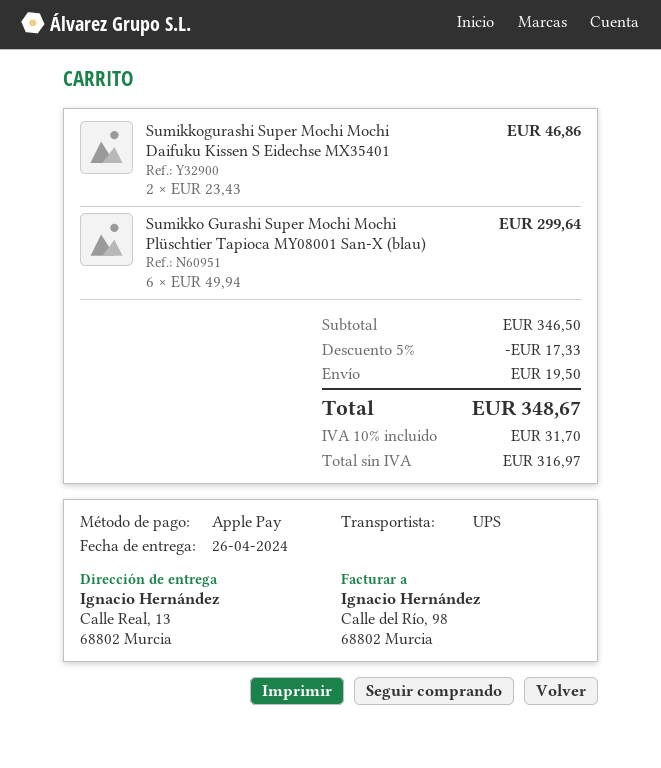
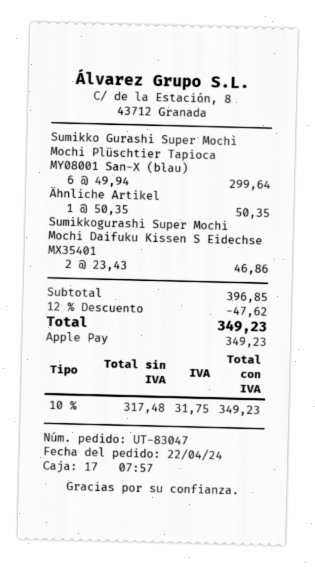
Ähnliche Artikel: none -> 1 x 50.35 = 50.35
subtotal: 346.50 -> 396.85
discount: 5% = 17.33 -> 12% = 47.62
shipping: 19.50 -> none
net: 316.97 -> 317.48
tax: 10% = 31.70 -> 10% = 31.75
total: 348.67 -> 349.23

